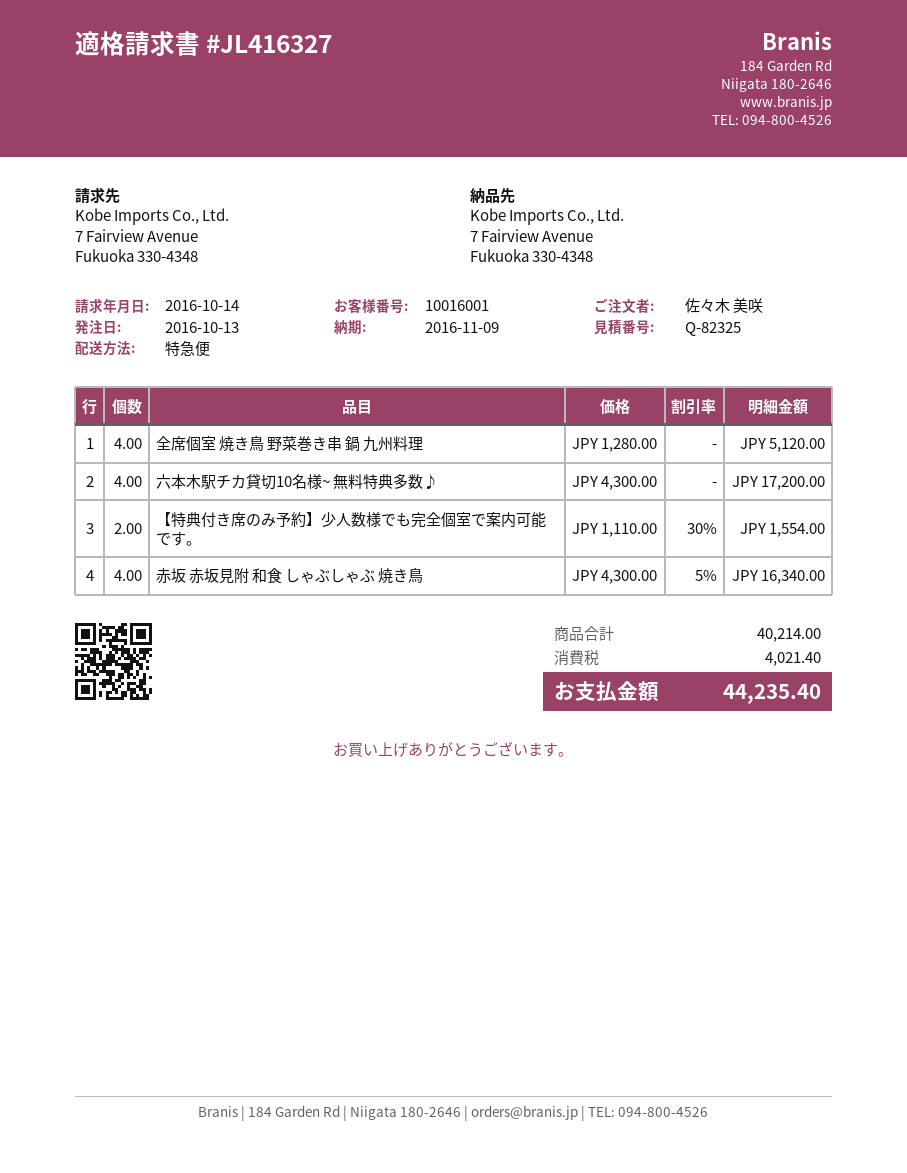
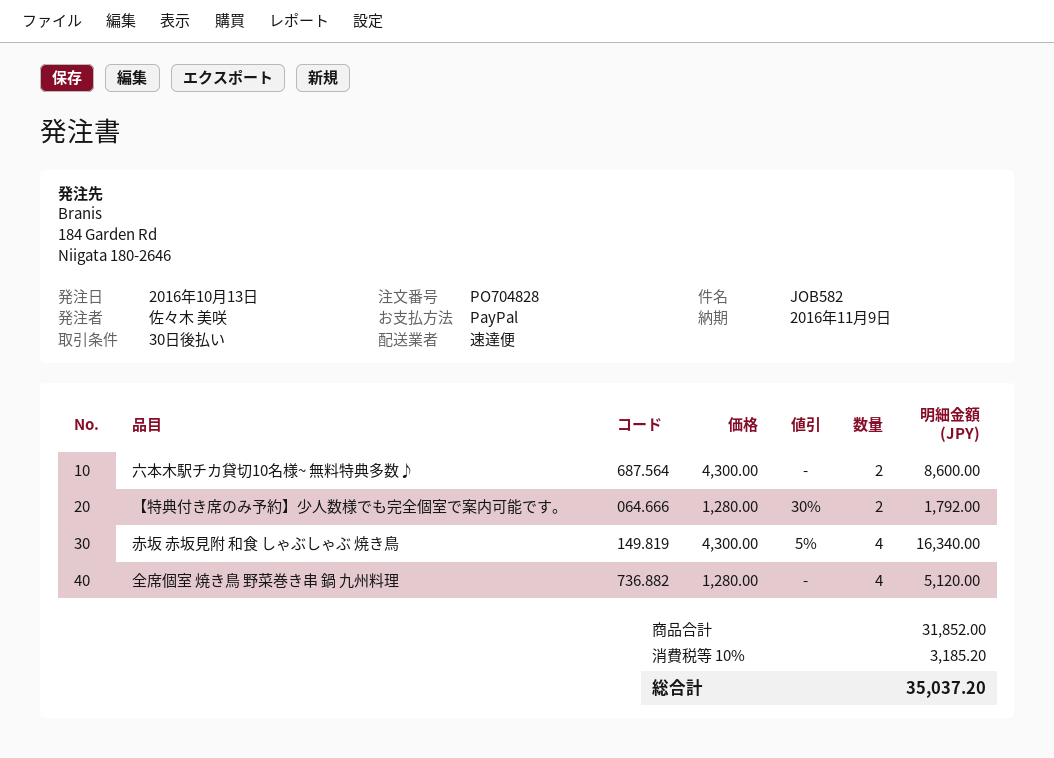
六本木駅チカ貸切10名様~ 無料特典多数♪: 4 x 4300.00 = 17200.00 -> 2 x 4300.00 = 8600.00
【特典付き席のみ予約】少人数様でも完全個室で案内可能です。: 2 x 1110.00 - 30% = 1554.00 -> 2 x 1280.00 - 30% = 1792.00
subtotal: 40214.00 -> 31852.00
tax: 4021.40 -> 3185.20
total: 44235.40 -> 35037.20

